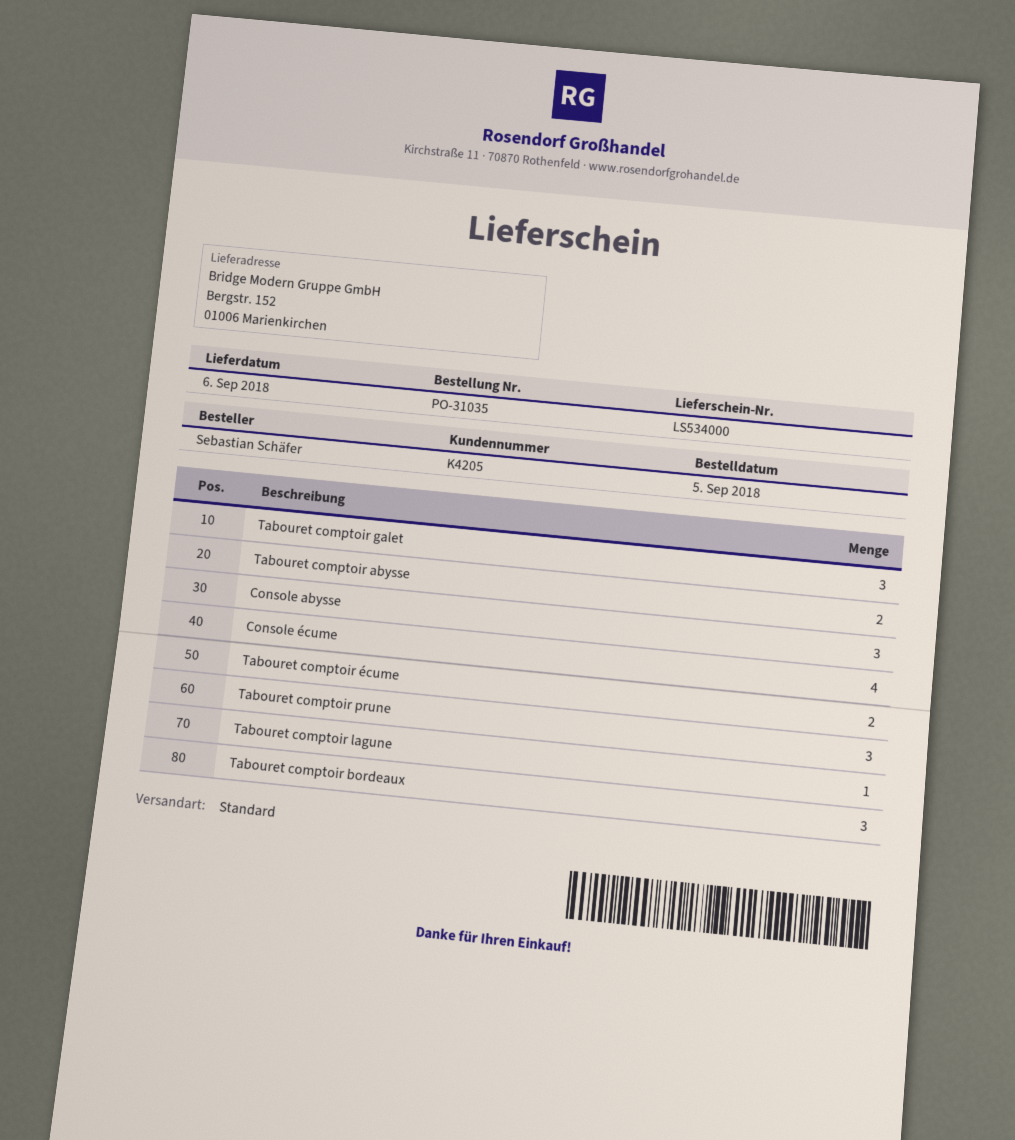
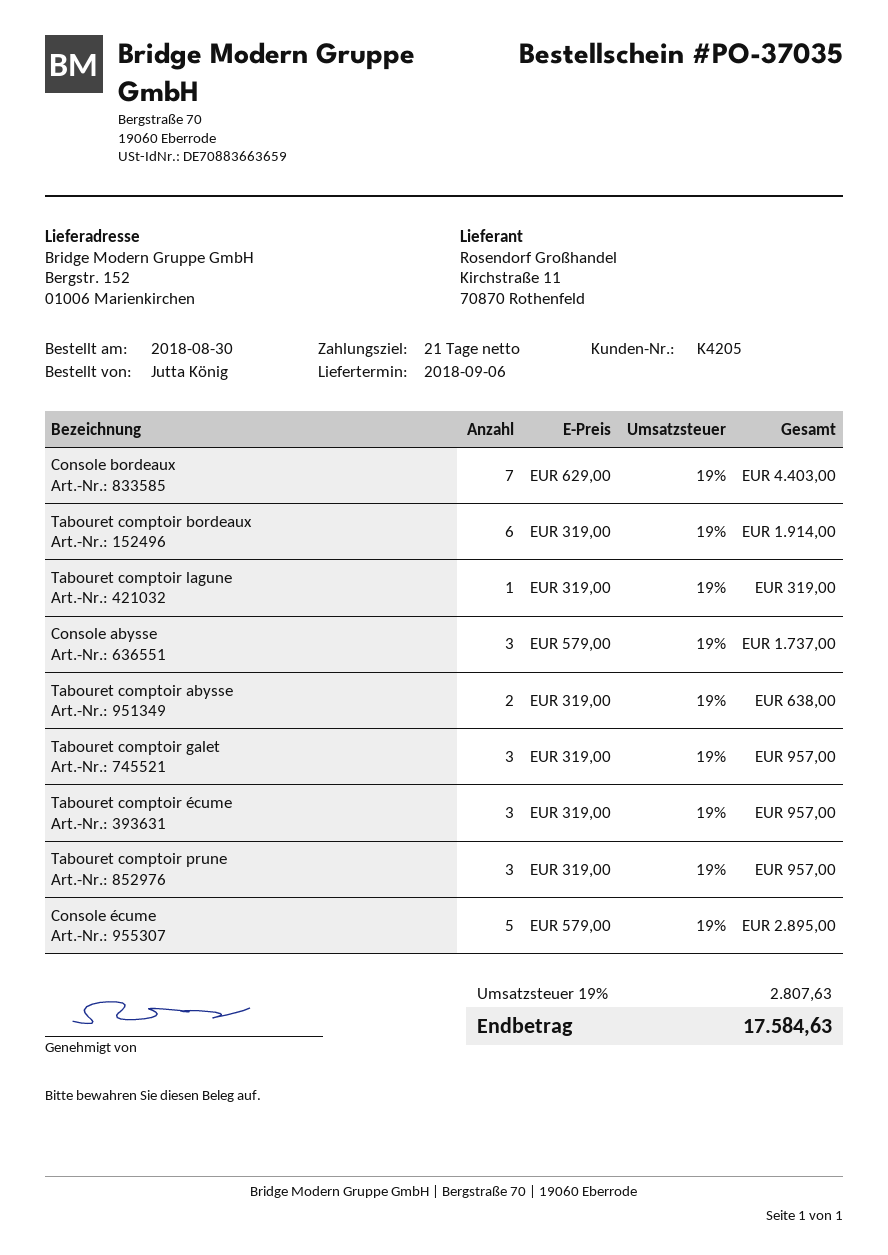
order number: PO-31035 -> PO-37035
order date: 2018-09-05 -> 2018-08-30
ordered by: Sebastian Schäfer -> Jutta König
Console écume: 4 -> 5
Tabouret comptoir écume: 2 -> 3
Tabouret comptoir bordeaux: 3 -> 6
Console bordeaux: none -> 7

